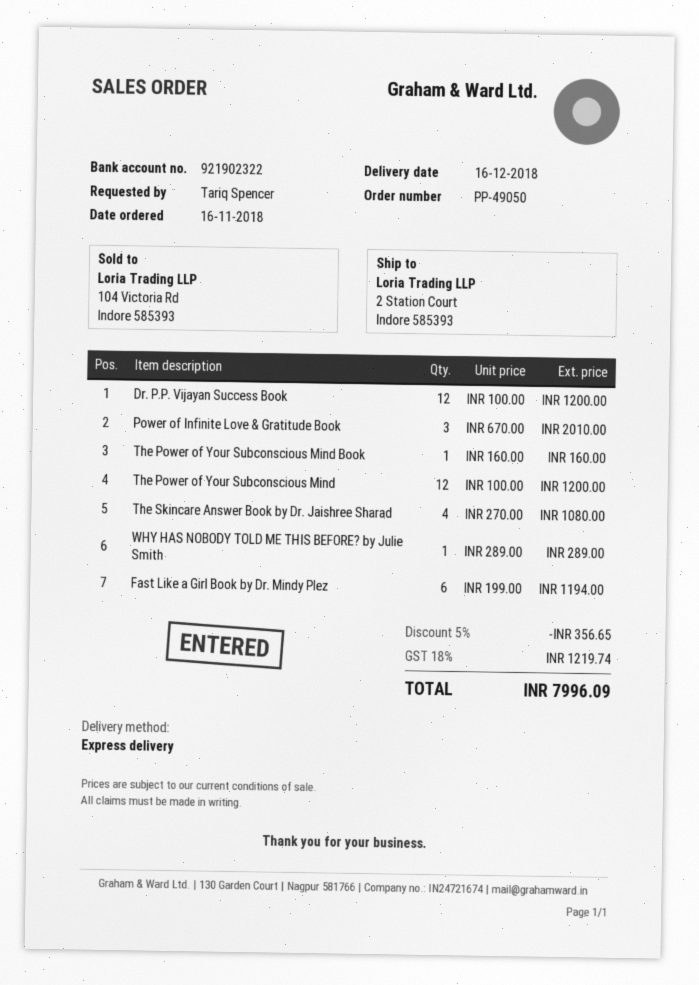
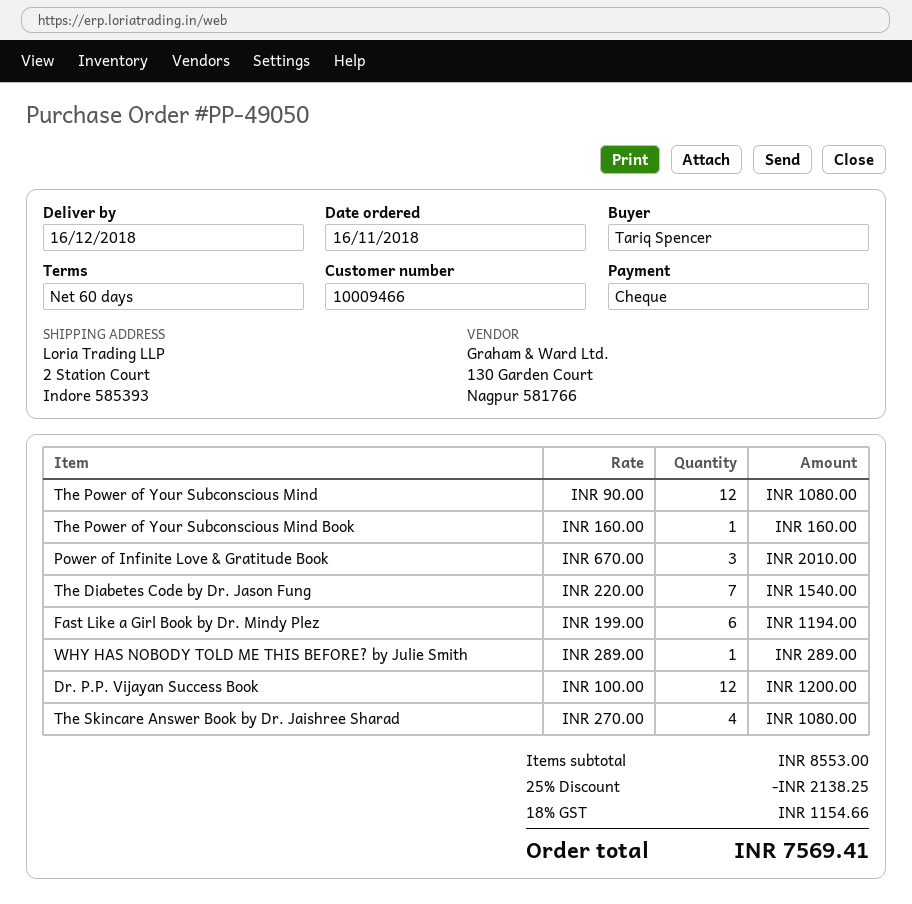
The Power of Your Subconscious Mind: 12 x 100.00 = 1200.00 -> 12 x 90.00 = 1080.00
The Diabetes Code by Dr. Jason Fung: none -> 7 x 220.00 = 1540.00
discount: 5% = 356.65 -> 25% = 2138.25
tax: 18% = 1219.74 -> 18% = 1154.66
total: 7996.09 -> 7569.41

